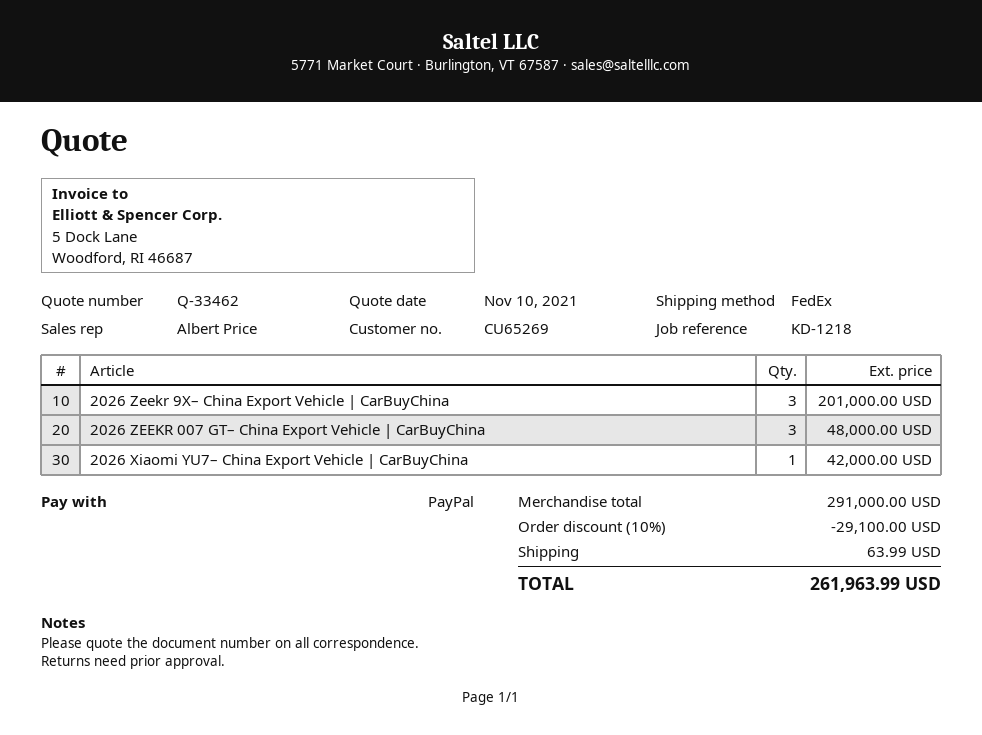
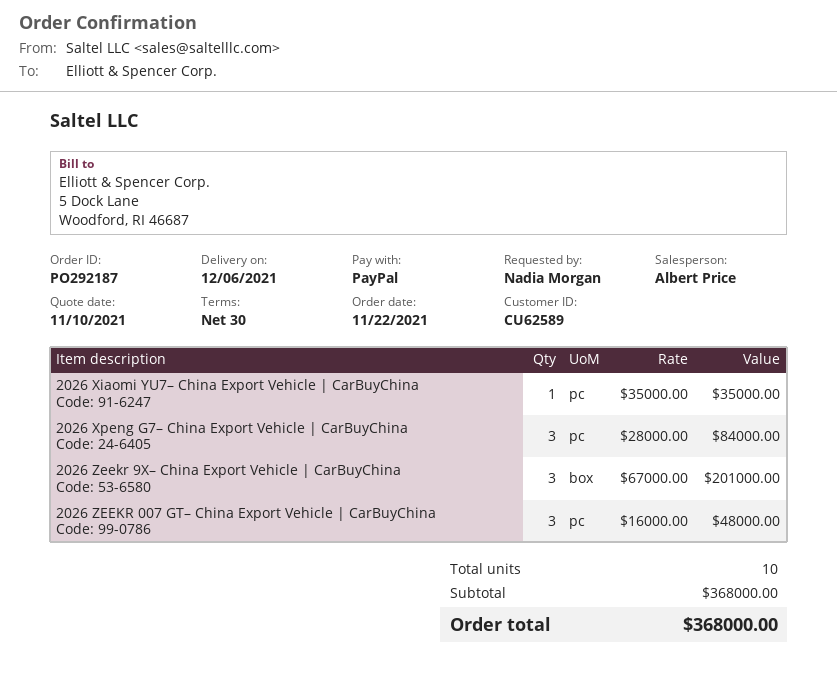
customer number: CU65269 -> CU62589
2026 Xiaomi YU7– China Export Vehicle | CarBuyChina: 1 for 42000.00 -> 1 for 35000.00
2026 Xpeng G7– China Export Vehicle | CarBuyChina: none -> 3 for 84000.00
subtotal: 291000.00 -> 368000.00
discount: 10% = 29100.00 -> none
shipping: 63.99 -> none
total: 261963.99 -> 368000.00

